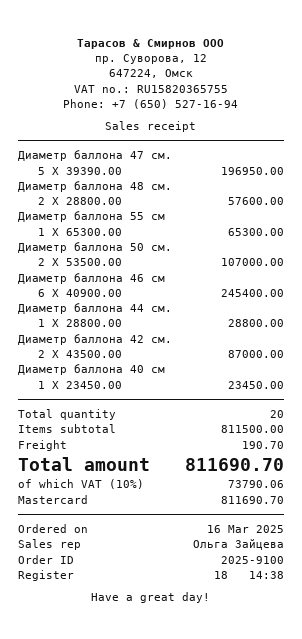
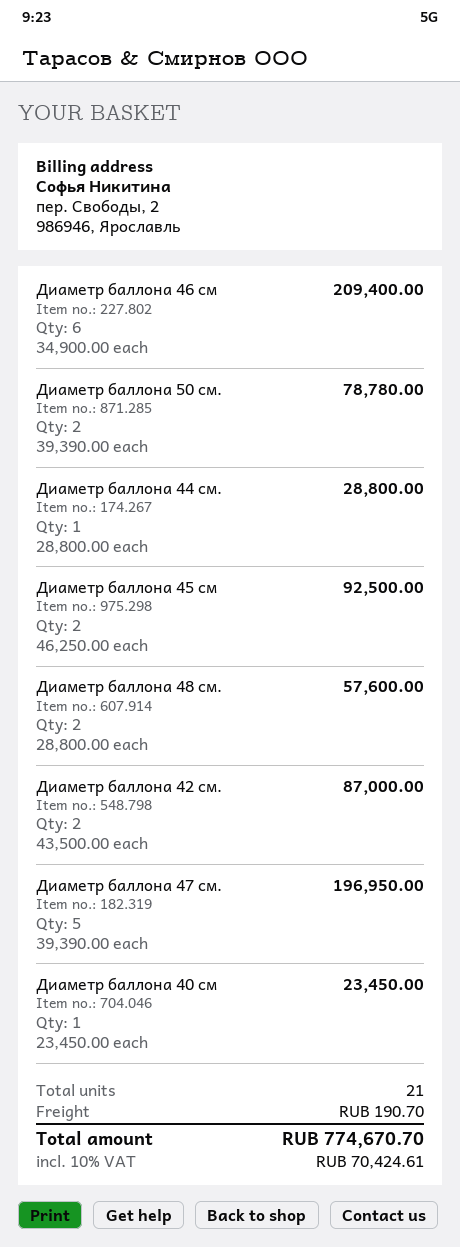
Диаметр баллона 55 см: 1 x 65300.00 = 65300.00 -> none
Диаметр баллона 50 см.: 2 x 53500.00 = 107000.00 -> 2 x 39390.00 = 78780.00
Диаметр баллона 46 см: 6 x 40900.00 = 245400.00 -> 6 x 34900.00 = 209400.00
Диаметр баллона 45 см: none -> 2 x 46250.00 = 92500.00
total quantity: 20 -> 21
tax: 10% = 73790.06 -> 10% = 70424.61
total: 811690.70 -> 774670.70

